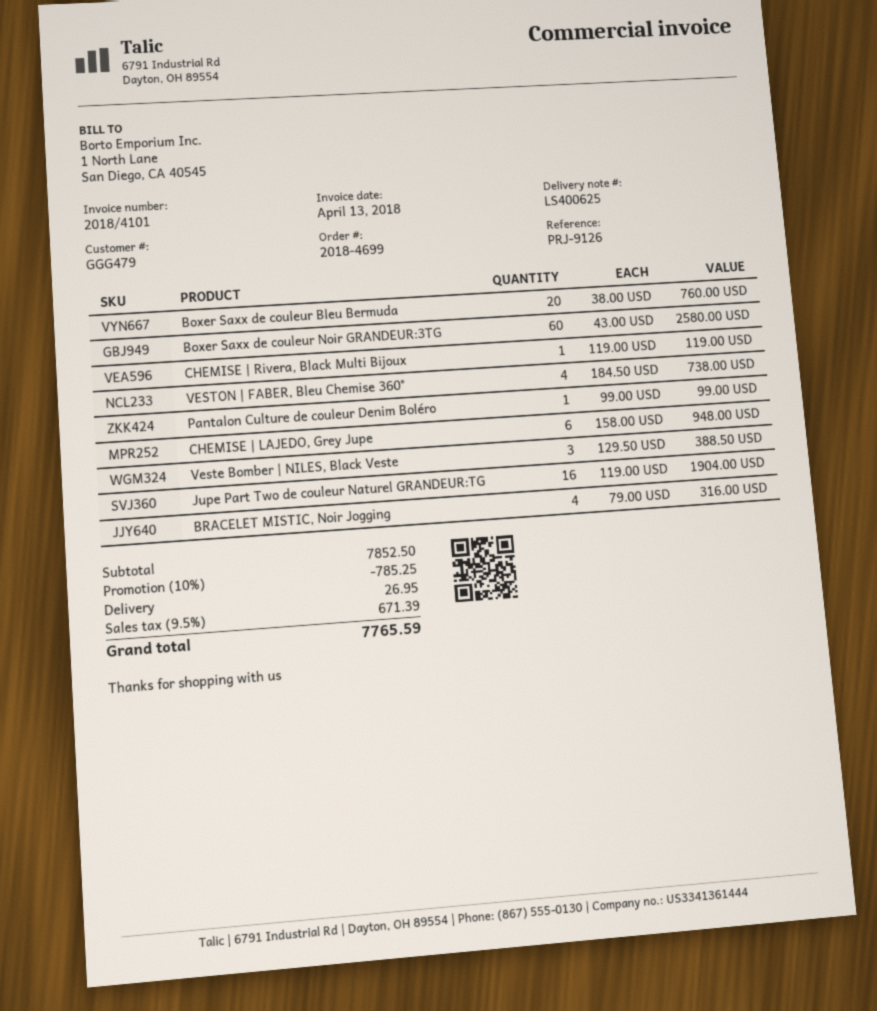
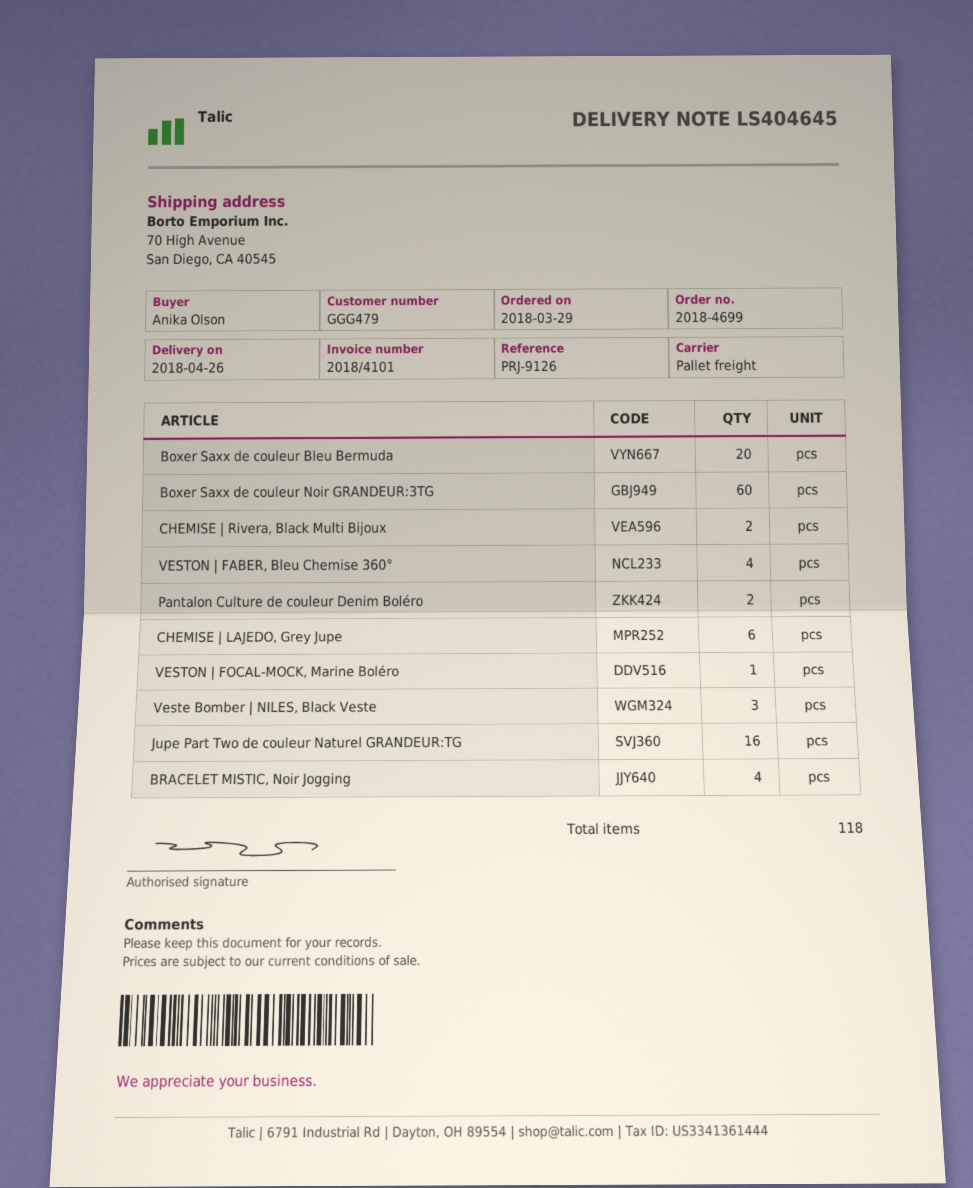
delivery note number: LS400625 -> LS404645
CHEMISE | Rivera, Black Multi Bijoux: 1 -> 2
Pantalon Culture de couleur Denim Boléro: 1 -> 2
VESTON | FOCAL-MOCK, Marine Boléro: none -> 1

